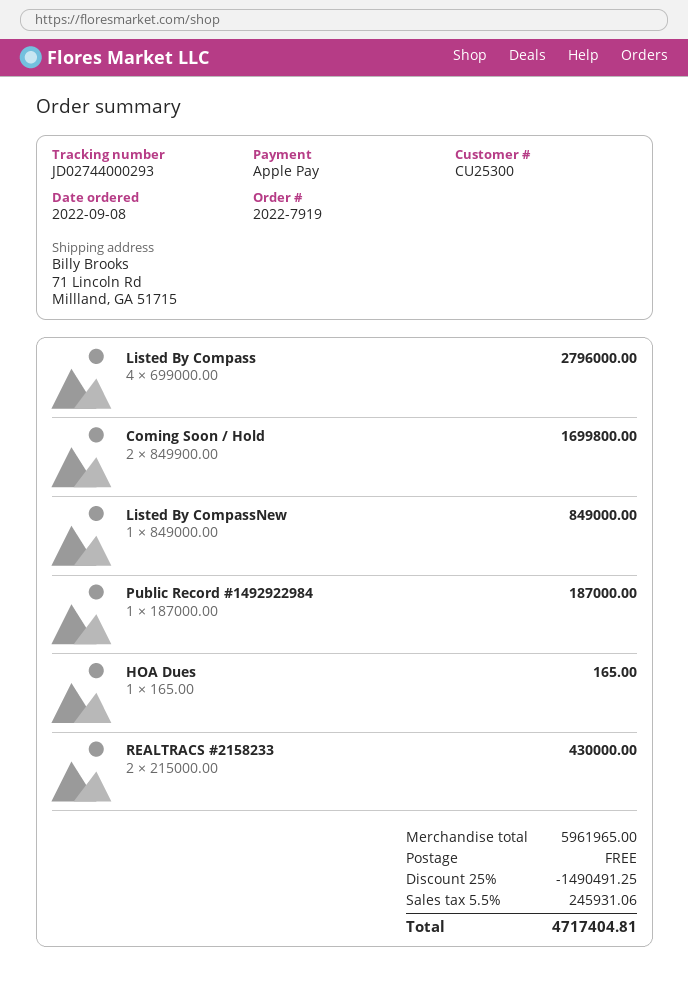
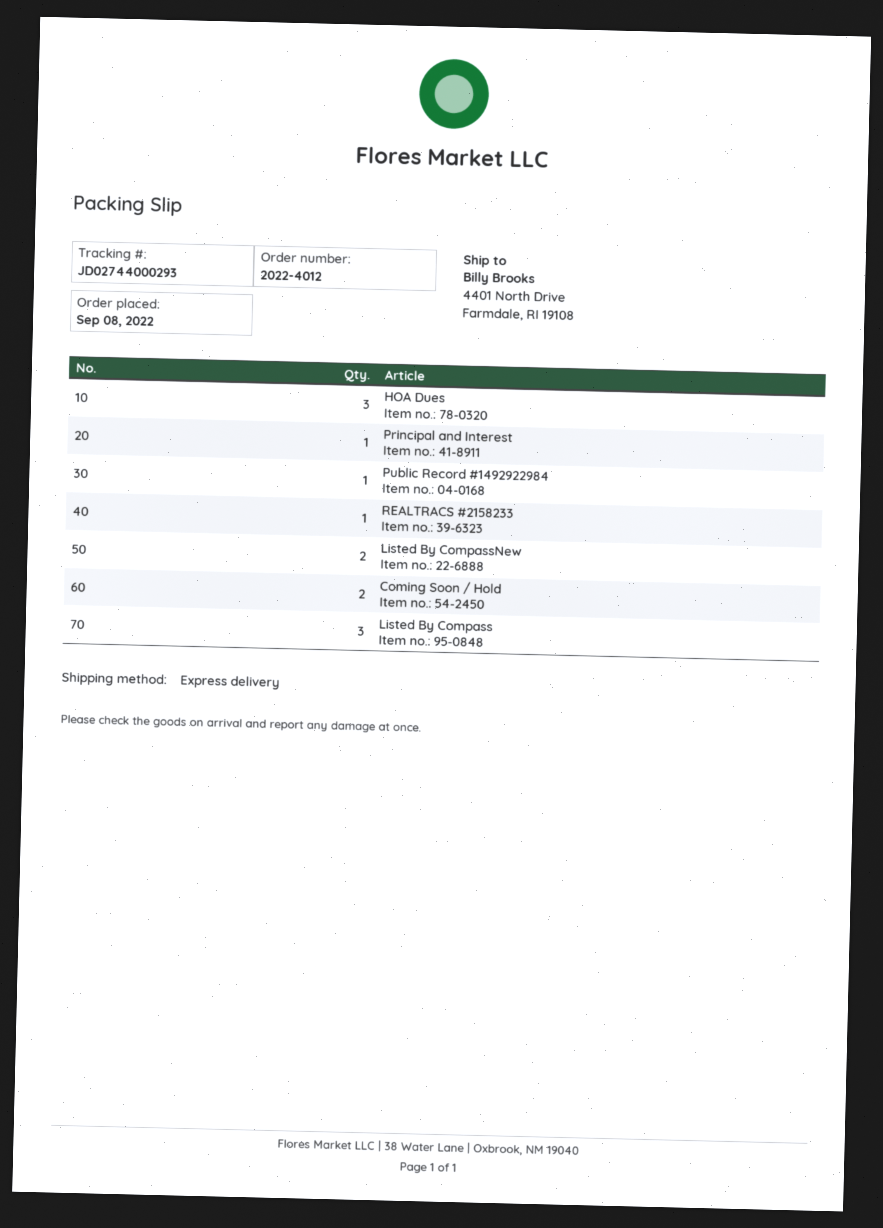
order number: 2022-7919 -> 2022-4012
ship to: 71 Lincoln Rd, Millland, GA 51715 -> 4401 North Drive, Farmdale, RI 19108
Listed By Compass: 4 -> 3
Listed By CompassNew: 1 -> 2
HOA Dues: 1 -> 3
REALTRACS #2158233: 2 -> 1
Principal and Interest: none -> 1

